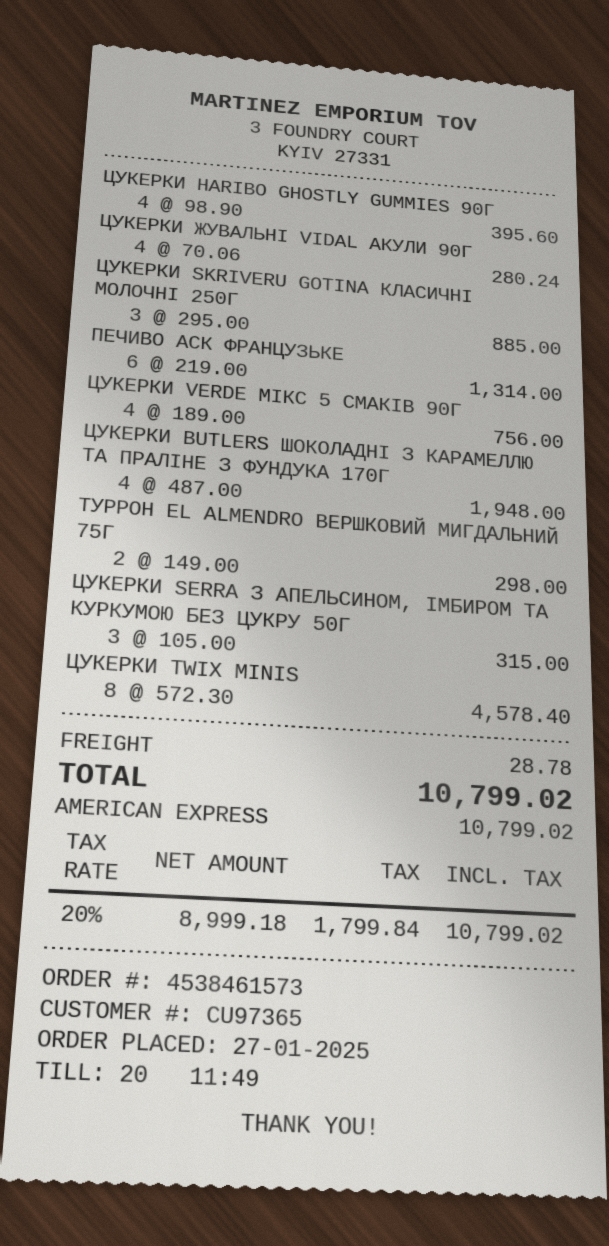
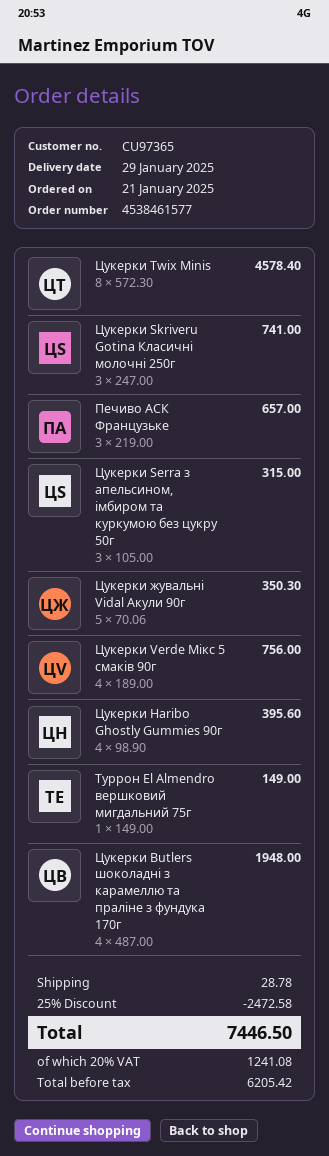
order number: 4538461573 -> 4538461577
order date: 2025-01-27 -> 2025-01-21
ЦУКЕРКИ ЖУВАЛЬНІ VIDAL АКУЛИ 90Г: 4 x 70.06 = 280.24 -> 5 x 70.06 = 350.30
ЦУКЕРКИ SKRIVERU GOTINA КЛАСИЧНІ МОЛОЧНІ 250Г: 3 x 295.00 = 885.00 -> 3 x 247.00 = 741.00
ПЕЧИВО АСК ФРАНЦУЗЬКЕ: 6 x 219.00 = 1314.00 -> 3 x 219.00 = 657.00
ТУРРОН EL ALMENDRO ВЕРШКОВИЙ МИГДАЛЬНИЙ 75Г: 2 x 149.00 = 298.00 -> 1 x 149.00 = 149.00
discount: none -> 25% = 2472.58
net: 8999.18 -> 6205.42
tax: 20% = 1799.84 -> 20% = 1241.08
total: 10799.02 -> 7446.50

